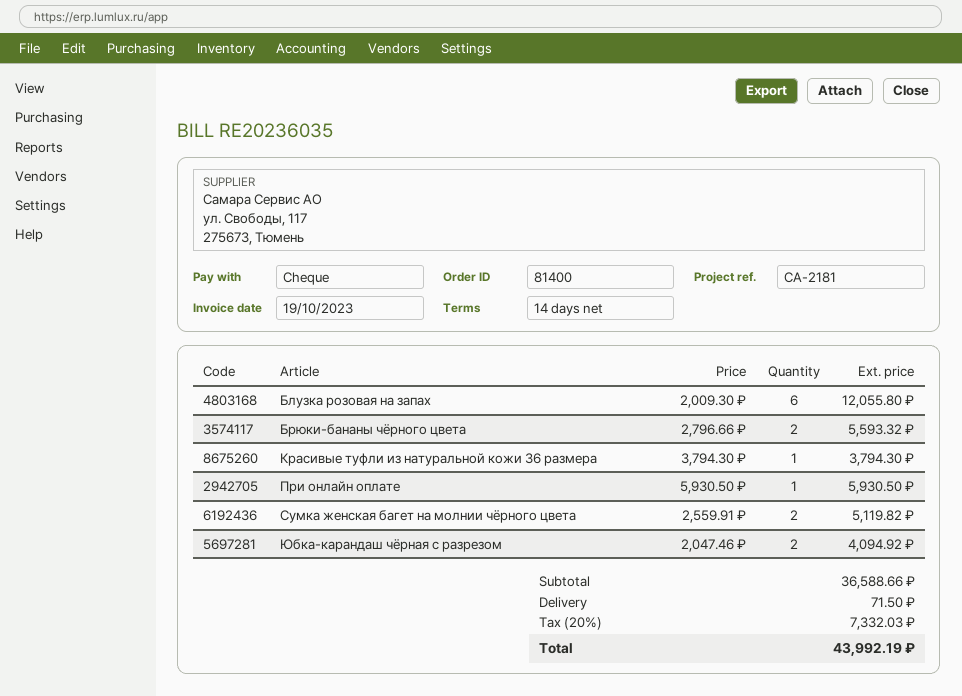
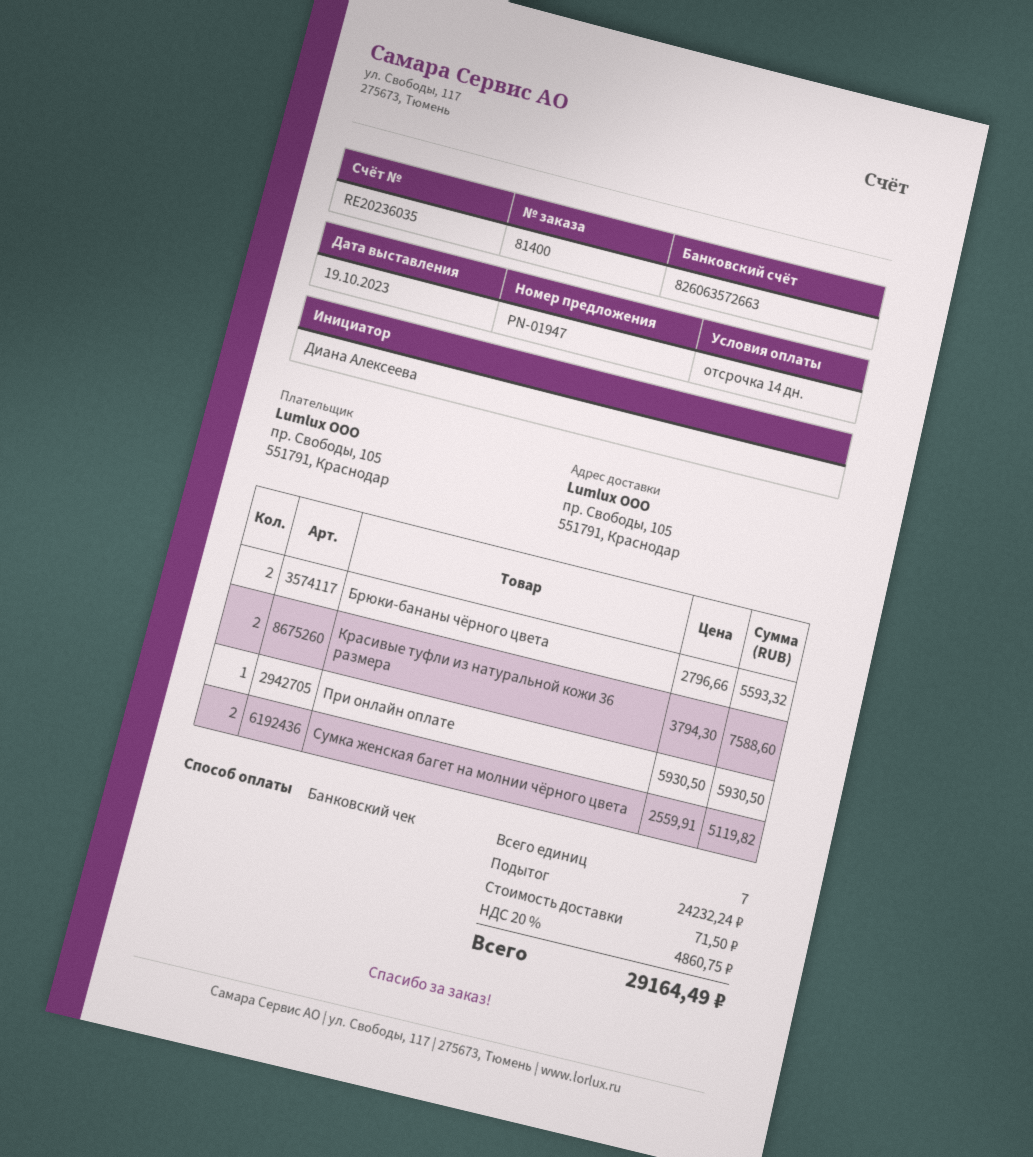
Блузка розовая на запах: 6 x 2009.30 = 12055.80 -> none
Красивые туфли из натуральной кожи 36 размера: 1 x 3794.30 = 3794.30 -> 2 x 3794.30 = 7588.60
Юбка‑карандаш чёрная с разрезом: 2 x 2047.46 = 4094.92 -> none
subtotal: 36588.66 -> 24232.24
tax: 20% = 7332.03 -> 20% = 4860.75
total: 43992.19 -> 29164.49

